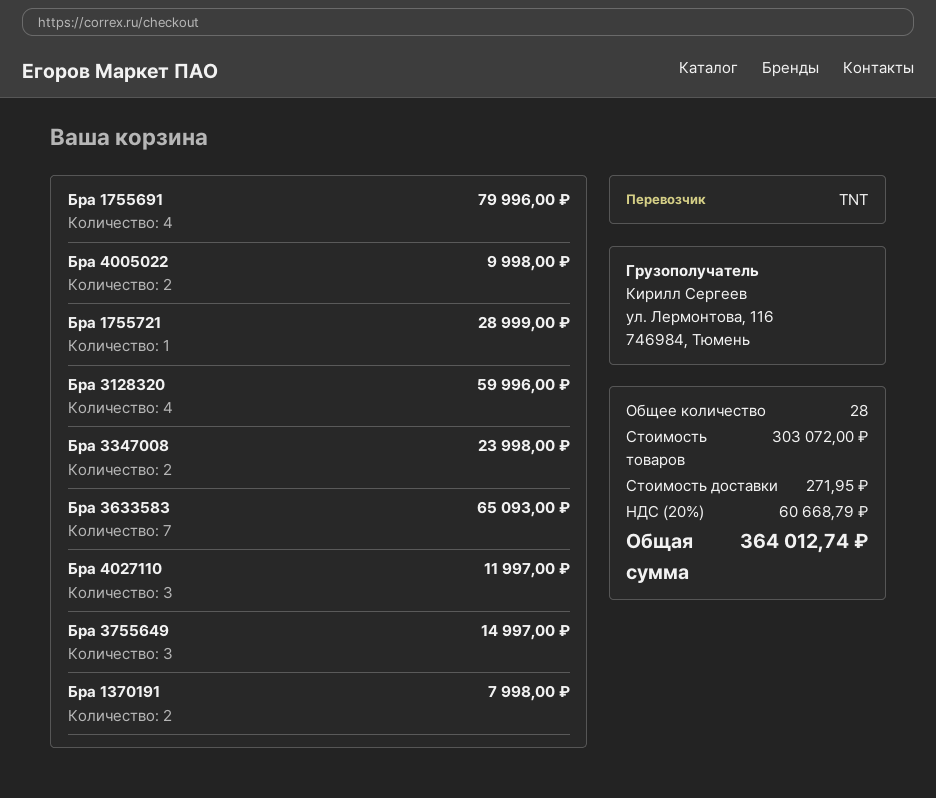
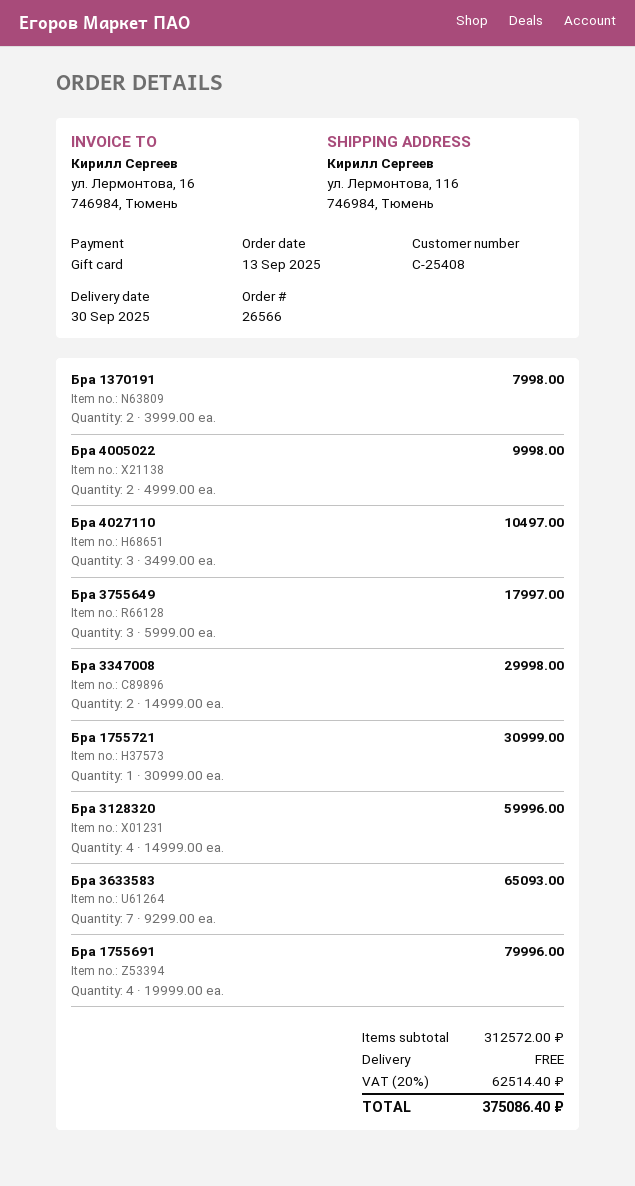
Бра 1755721: 1 for 28999.00 -> 1 for 30999.00
Бра 3347008: 2 for 23998.00 -> 2 for 29998.00
Бра 4027110: 3 for 11997.00 -> 3 for 10497.00
Бра 3755649: 3 for 14997.00 -> 3 for 17997.00
subtotal: 303072.00 -> 312572.00
shipping: 271.95 -> 0.00
tax: 20% = 60668.79 -> 20% = 62514.40
total: 364012.74 -> 375086.40

